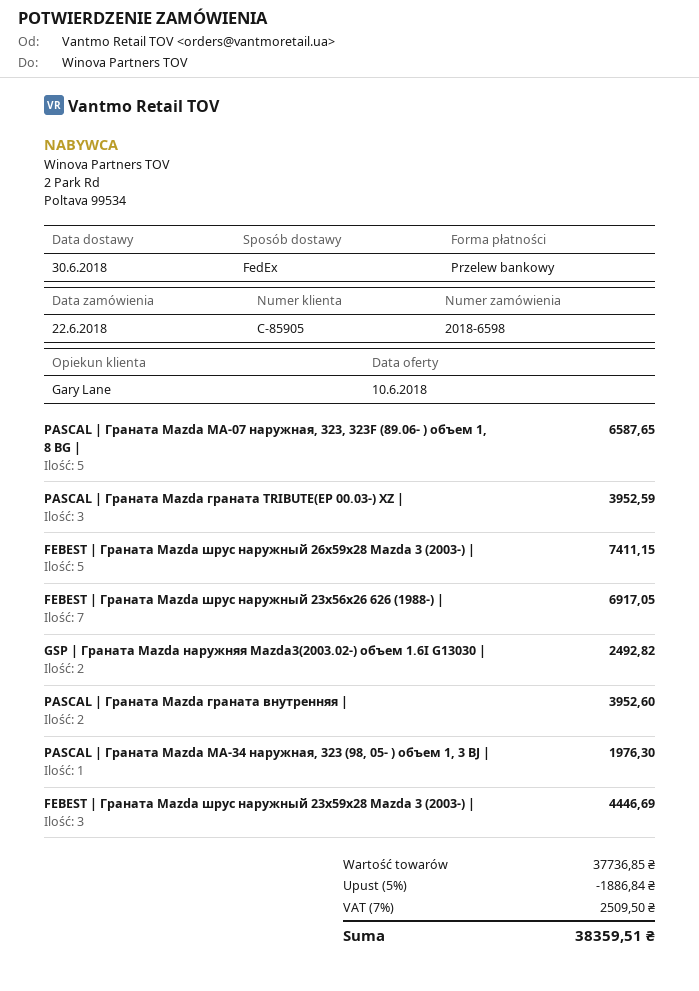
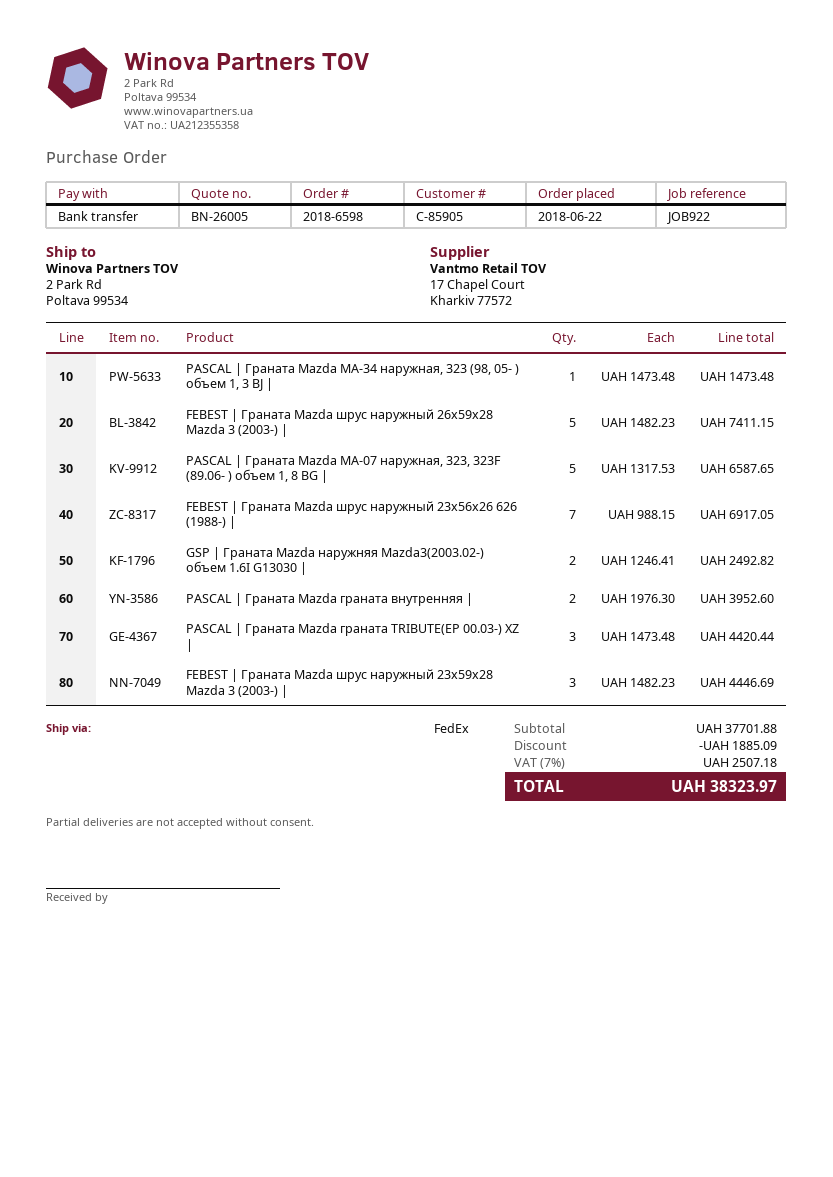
PASCAL | Граната Mazda граната TRIBUTE(EP 00.03-) XZ |: 3 for 3952.59 -> 3 for 4420.44
PASCAL | Граната Mazda MA-34 наружная, 323 (98, 05- ) объем 1, 3 BJ |: 1 for 1976.30 -> 1 for 1473.48
subtotal: 37736.85 -> 37701.88
discount: 1886.84 -> 1885.09
tax: 7% = 2509.50 -> 7% = 2507.18
total: 38359.51 -> 38323.97

